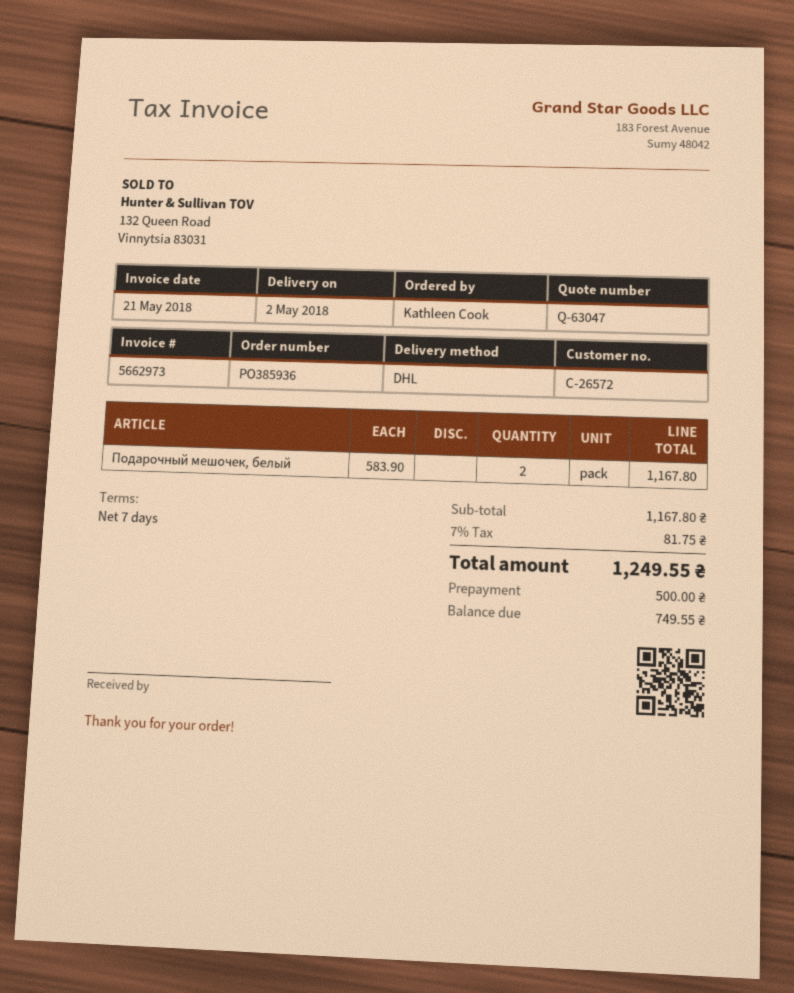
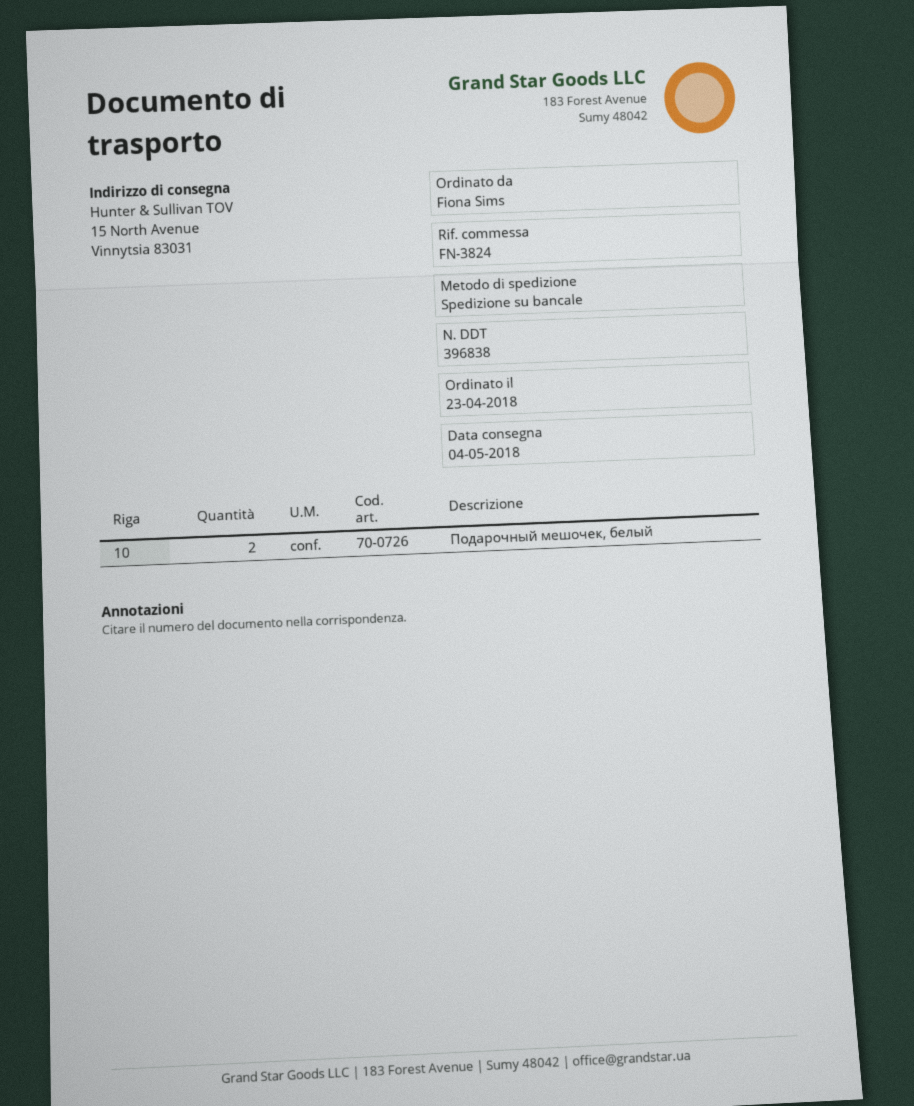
delivery date: 2018-05-02 -> 2018-05-04
ordered by: Kathleen Cook -> Fiona Sims
shipping method: DHL -> pallet freight

